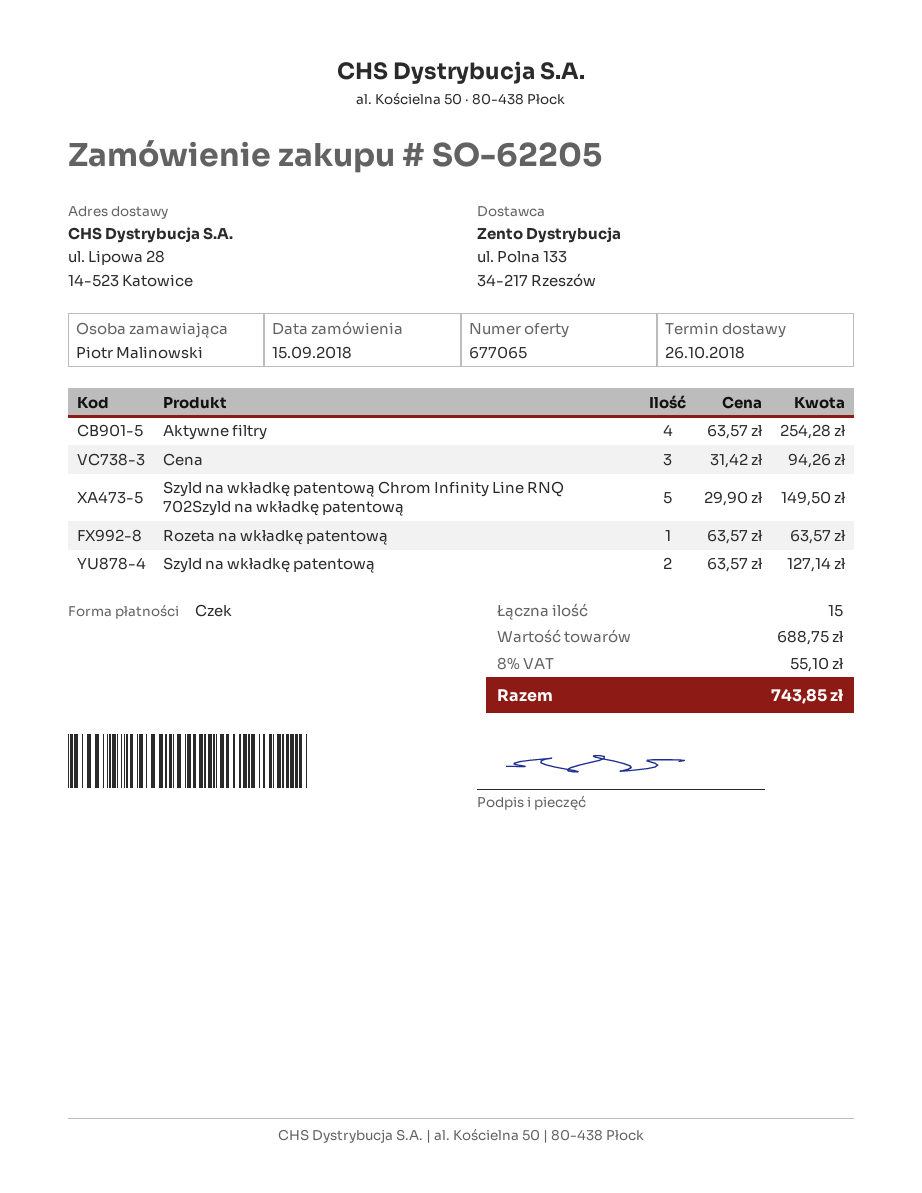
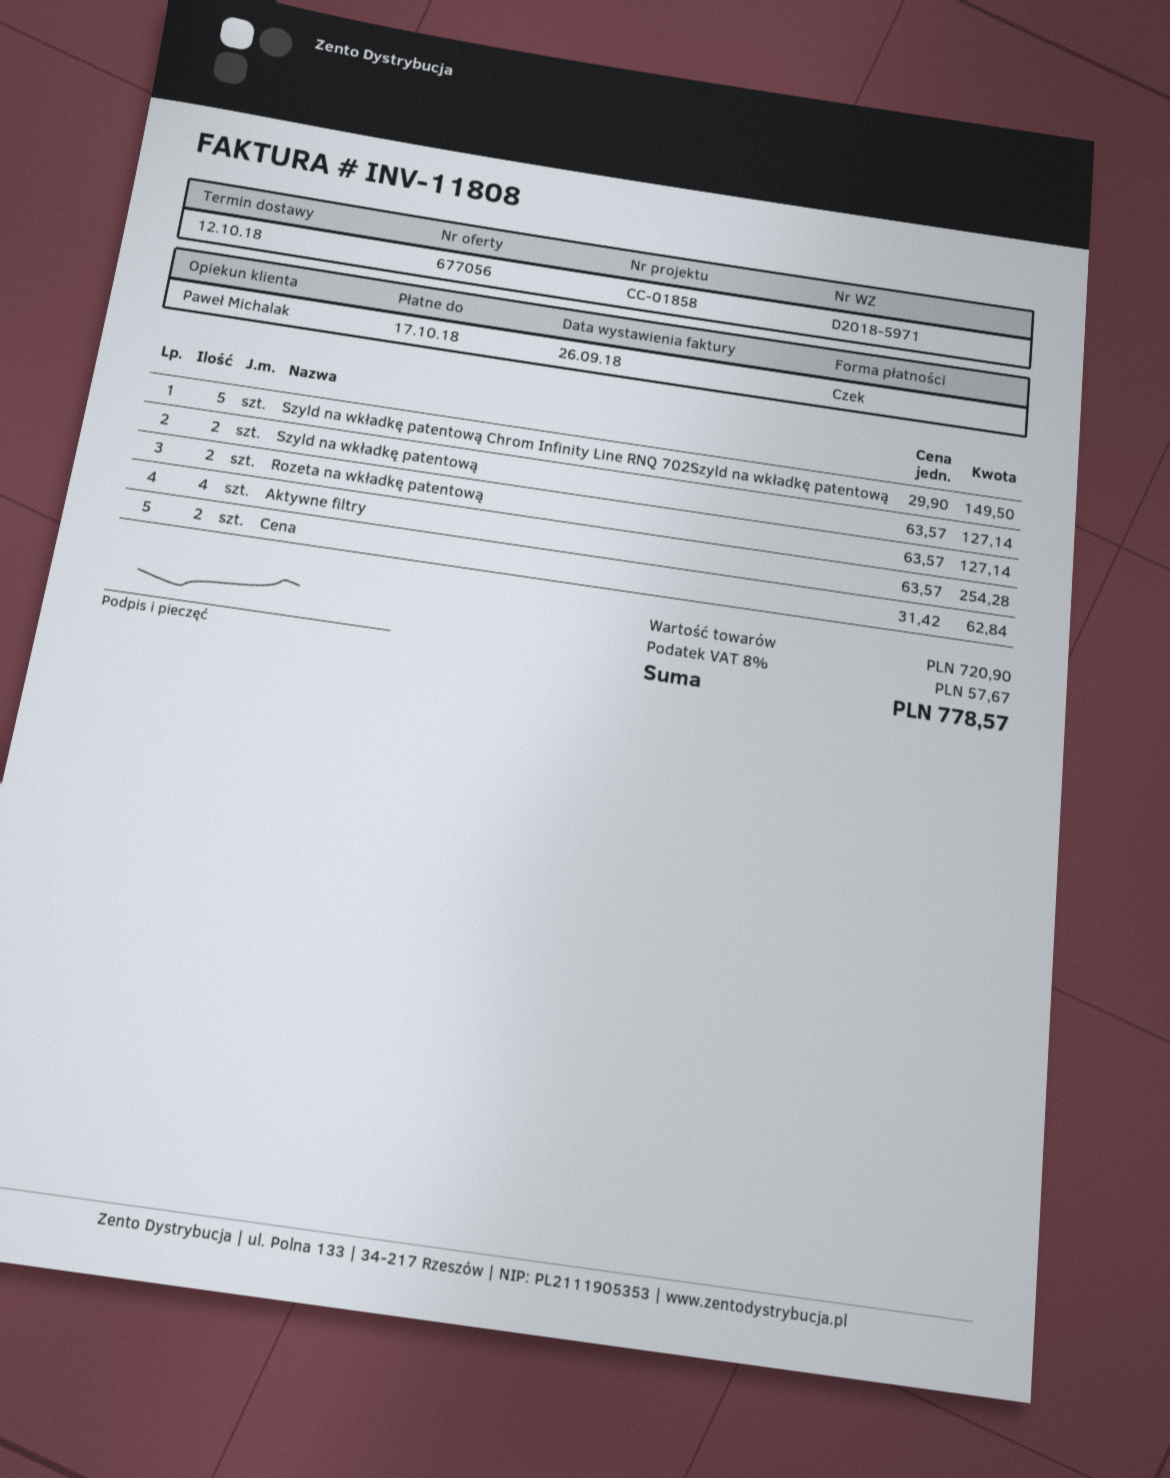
quote number: 677065 -> 677056
delivery date: 2018-10-26 -> 2018-10-12
Cena: 3 x 31.42 = 94.26 -> 2 x 31.42 = 62.84
Rozeta na wkładkę patentową: 1 x 63.57 = 63.57 -> 2 x 63.57 = 127.14
subtotal: 688.75 -> 720.90
tax: 8% = 55.10 -> 8% = 57.67
total: 743.85 -> 778.57

